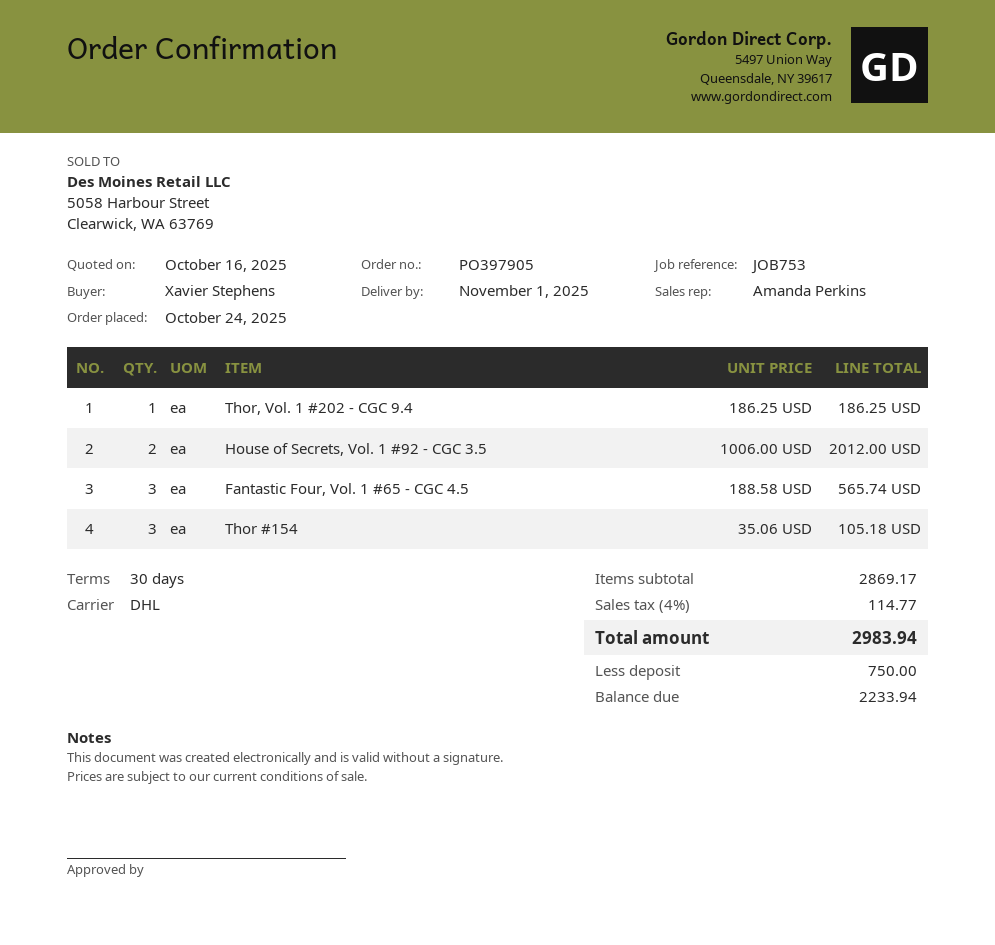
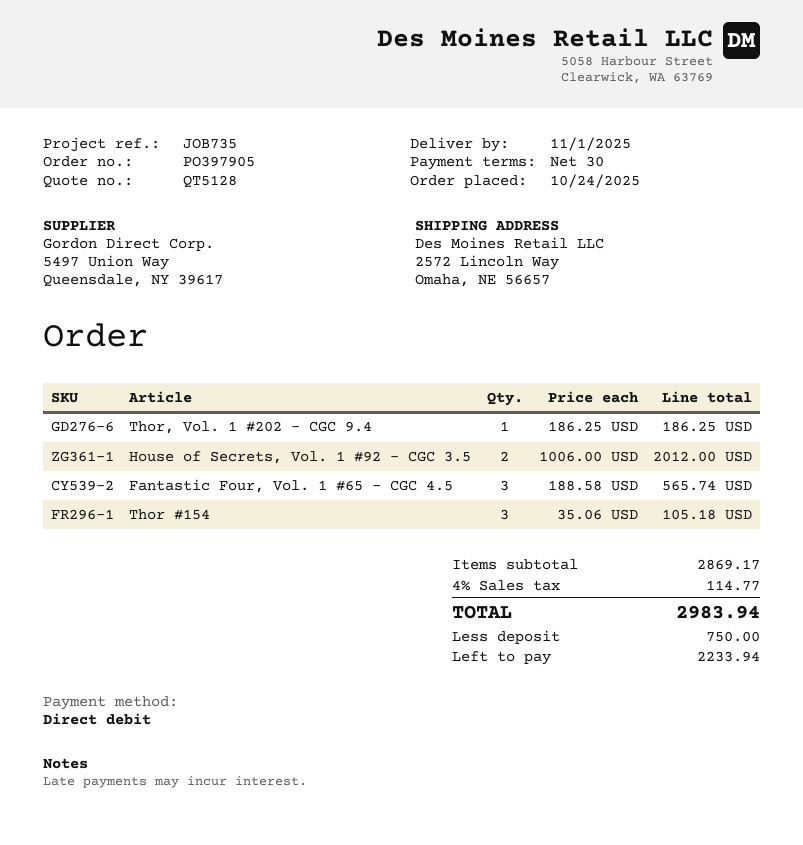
reference: JOB753 -> JOB735

